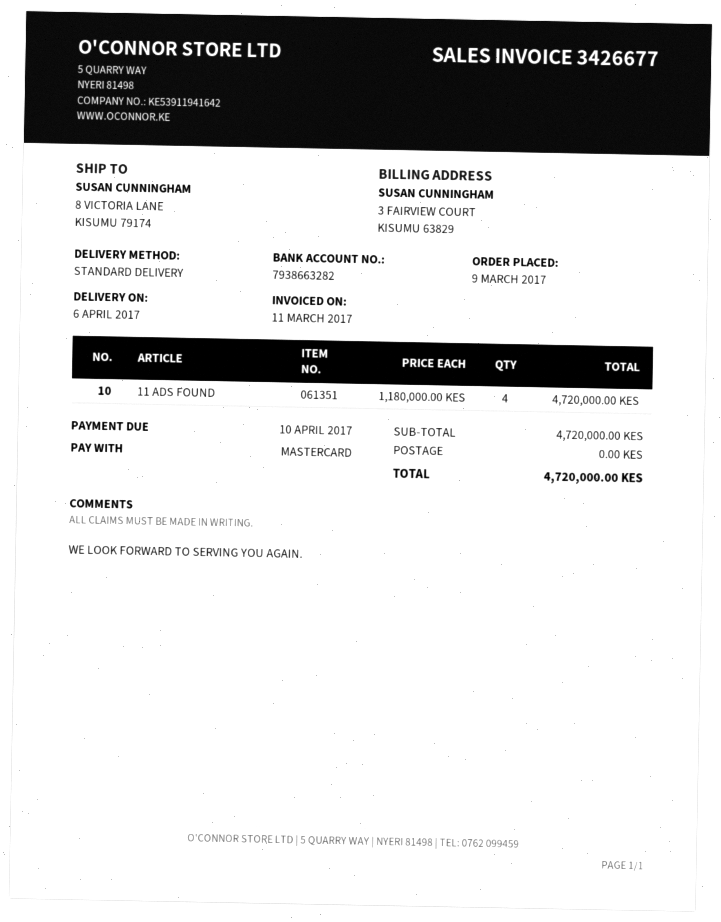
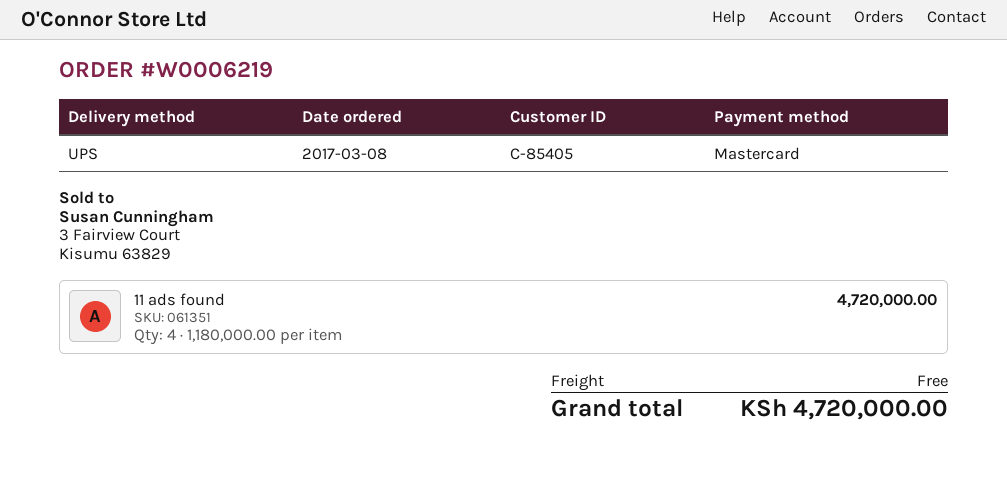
order date: 2017-03-09 -> 2017-03-08
shipping method: standard -> UPS

